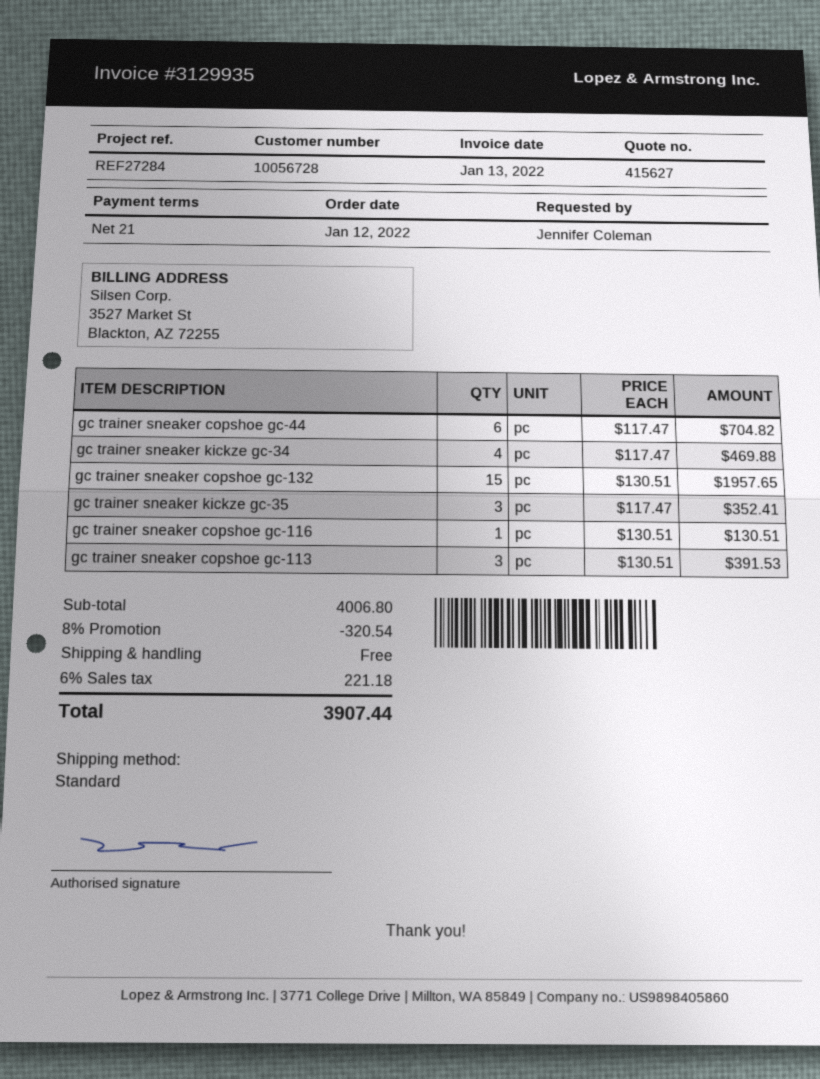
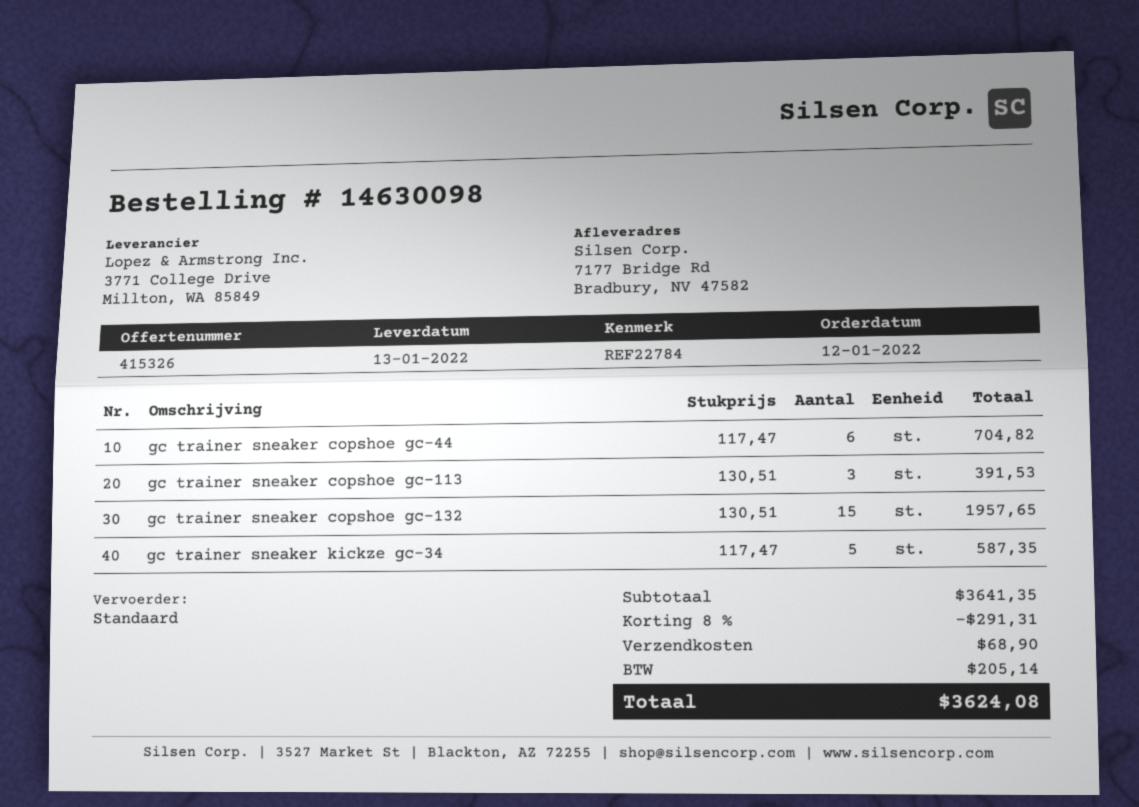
quote number: 415627 -> 415326
reference: REF27284 -> REF22784
gc trainer sneaker kickze gc-34: 4 x 117.47 = 469.88 -> 5 x 117.47 = 587.35
gc trainer sneaker kickze gc-35: 3 x 117.47 = 352.41 -> none
gc trainer sneaker copshoe gc-116: 1 x 130.51 = 130.51 -> none
subtotal: 4006.80 -> 3641.35
discount: 8% = 320.54 -> 8% = 291.31
shipping: 0.00 -> 68.90
tax: 221.18 -> 205.14
total: 3907.44 -> 3624.08

